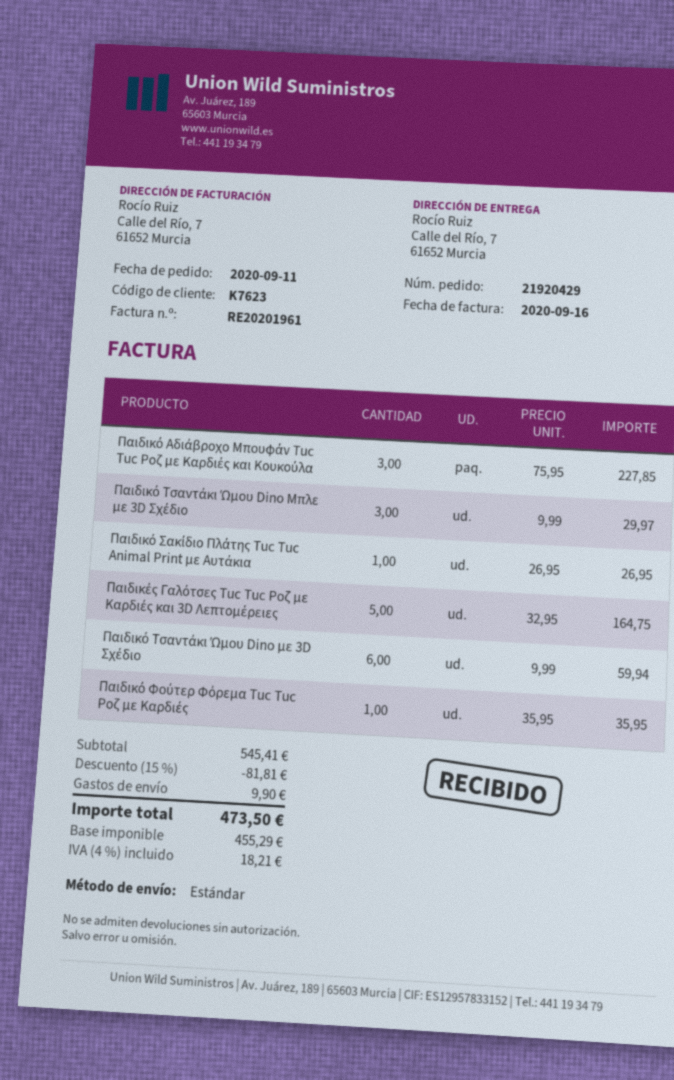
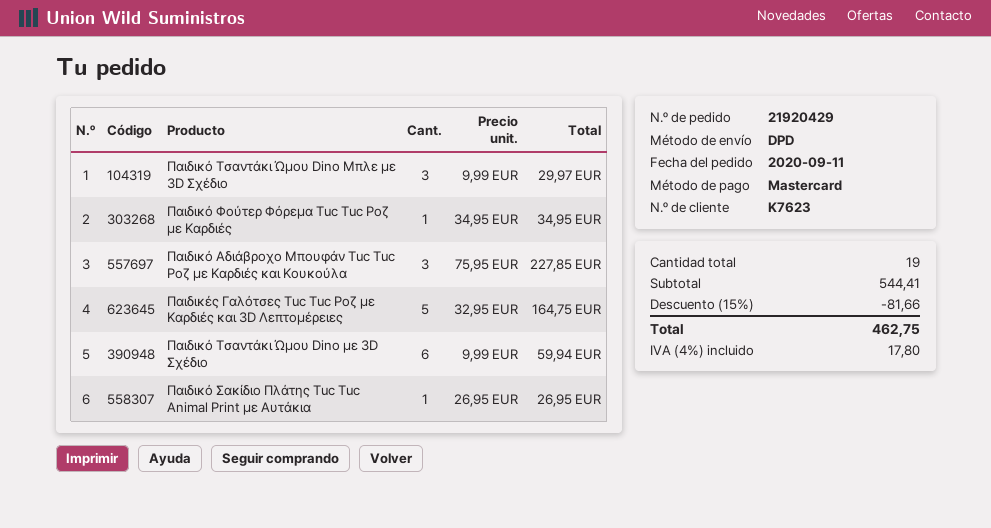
shipping method: standard -> DPD
Παιδικό Φούτερ Φόρεμα Tuc Tuc Ροζ με Καρδιές: 1 x 35.95 = 35.95 -> 1 x 34.95 = 34.95
subtotal: 545.41 -> 544.41
discount: 15% = 81.81 -> 15% = 81.66
shipping: 9.90 -> none
tax: 4% = 18.21 -> 4% = 17.80
total: 473.50 -> 462.75

